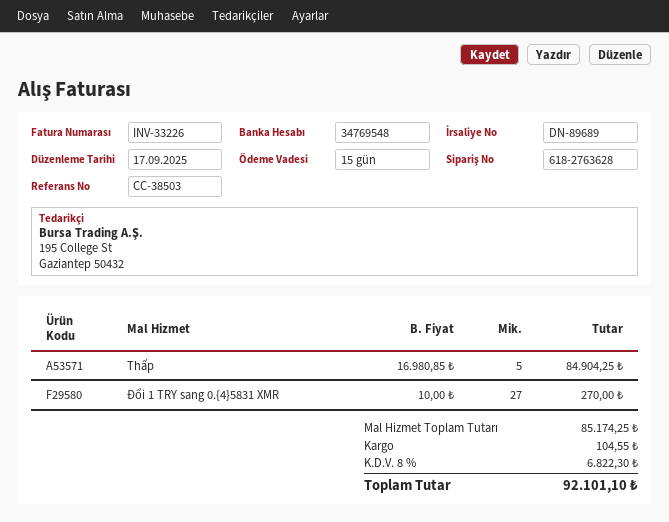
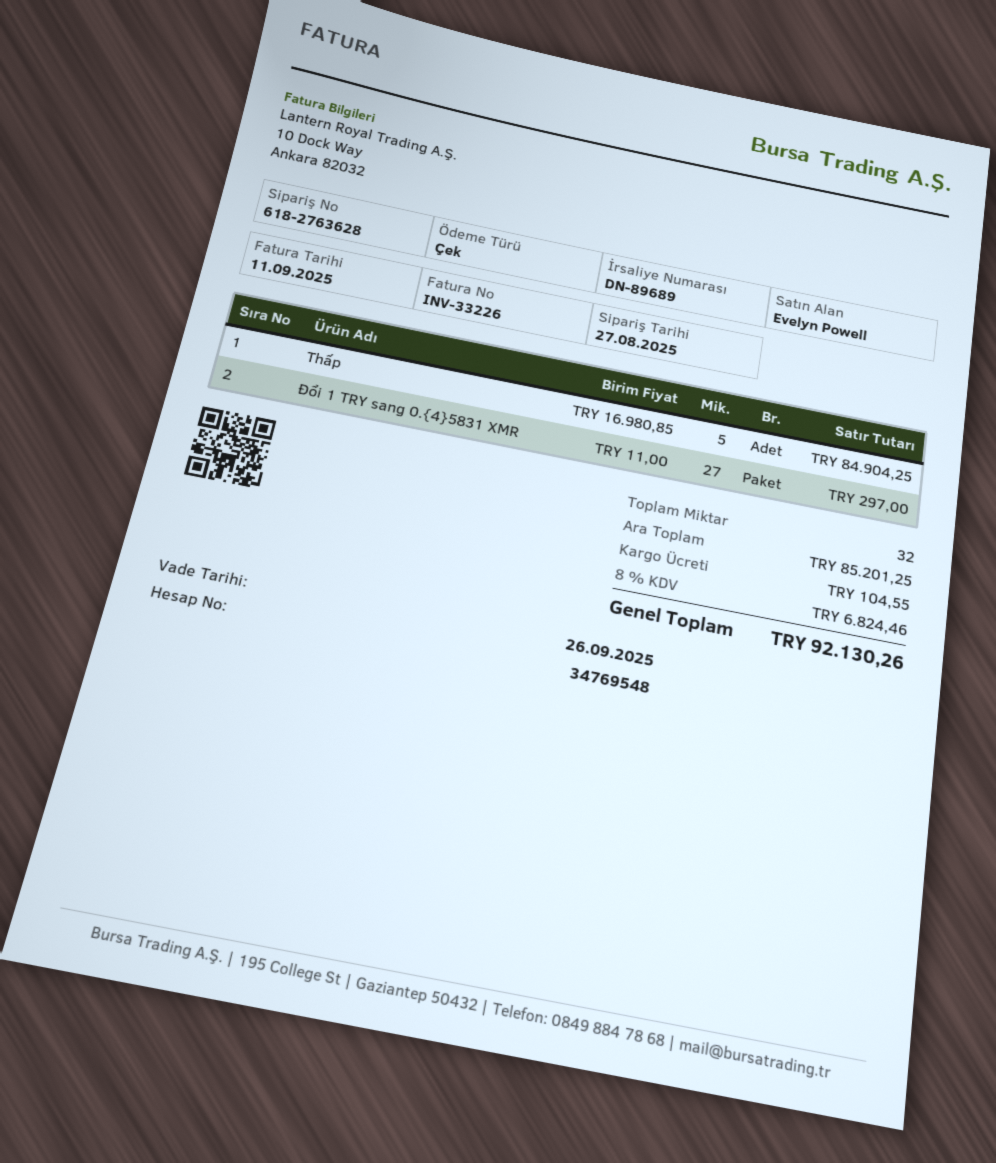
invoice date: 2025-09-17 -> 2025-09-11
Đổi 1 TRY sang 0.{4}5831 XMR: 27 x 10.00 = 270.00 -> 27 x 11.00 = 297.00
subtotal: 85174.25 -> 85201.25
tax: 8% = 6822.30 -> 8% = 6824.46
total: 92101.10 -> 92130.26

